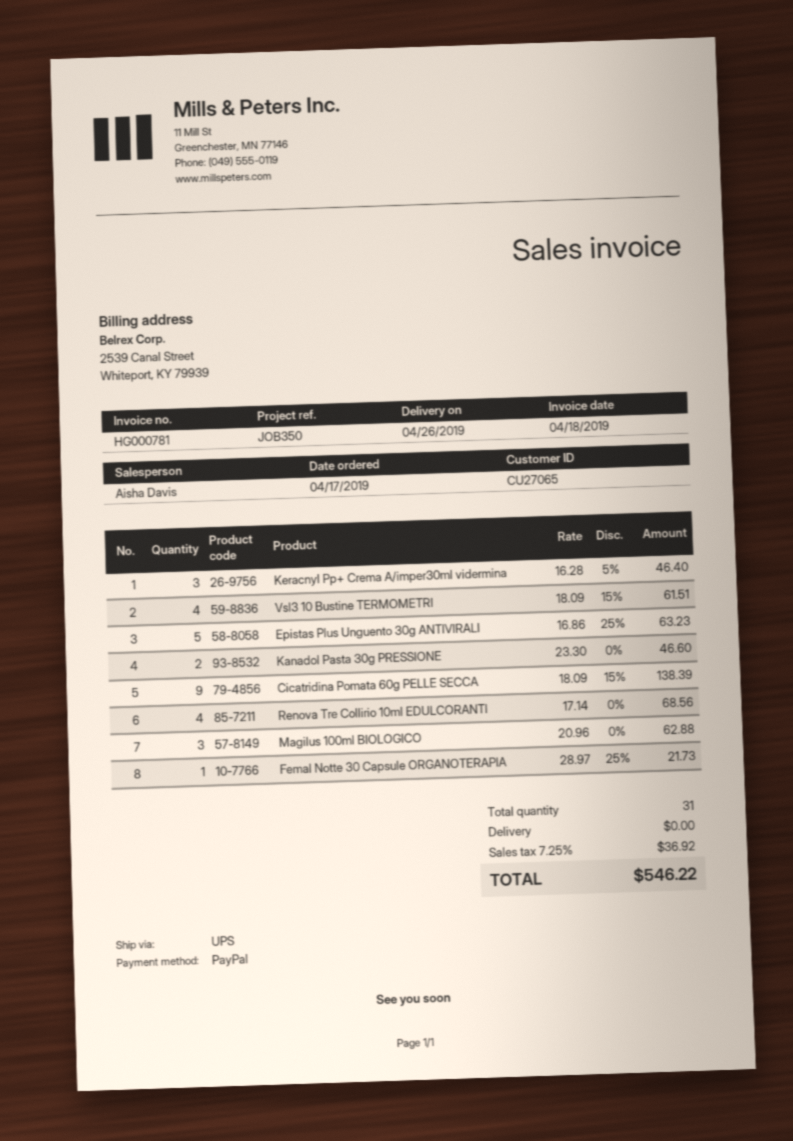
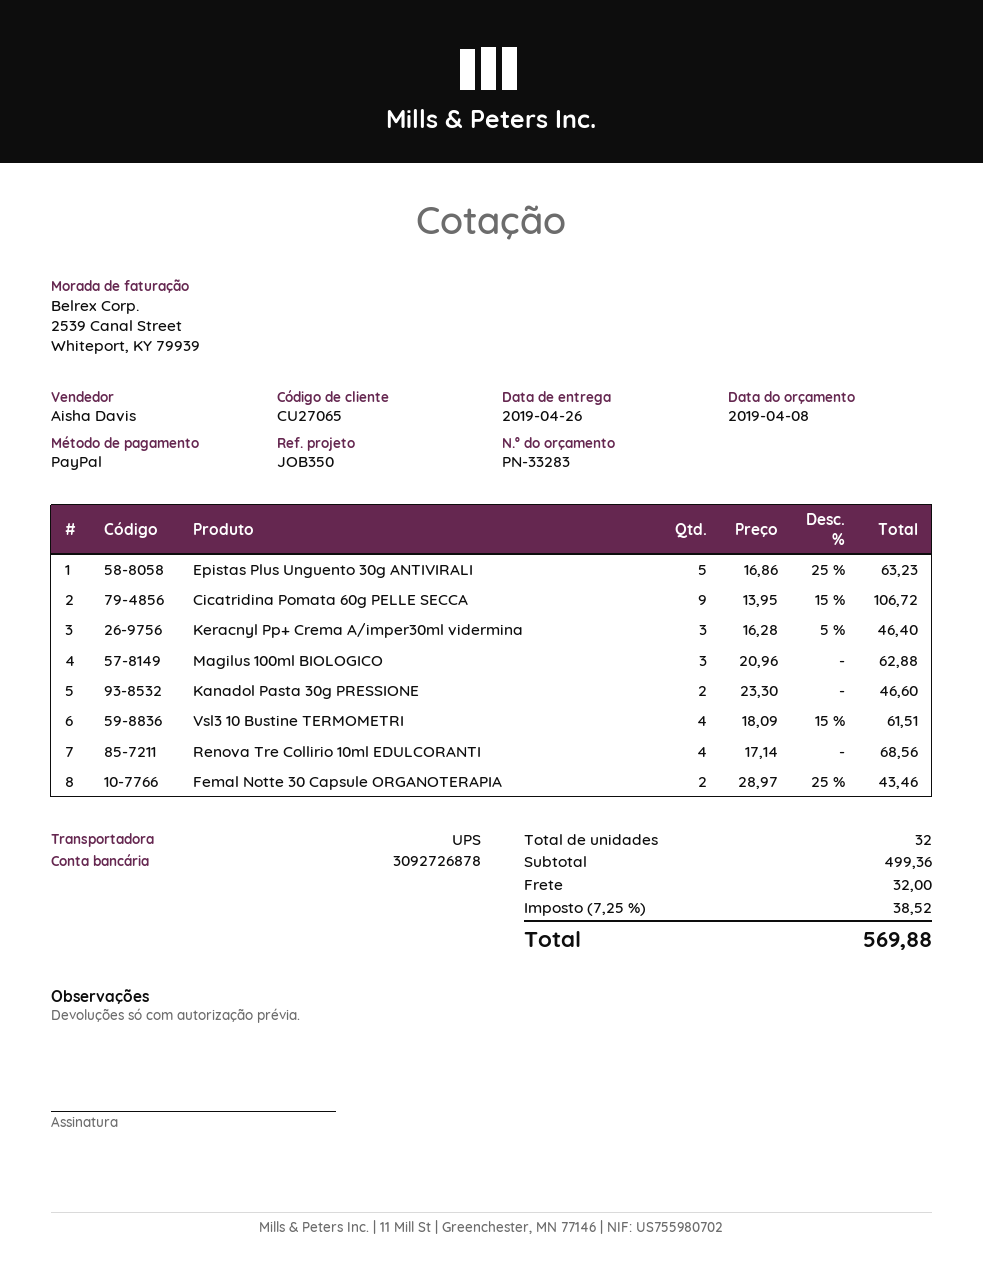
Cicatridina Pomata 60g PELLE SECCA: 9 x 18.09 - 15% = 138.39 -> 9 x 13.95 - 15% = 106.72
Femal Notte 30 Capsule ORGANOTERAPIA: 1 x 28.97 - 25% = 21.73 -> 2 x 28.97 - 25% = 43.46
total quantity: 31 -> 32
shipping: 0.00 -> 32.00
tax: 7.25% = 36.92 -> 7.25% = 38.52
total: 546.22 -> 569.88

